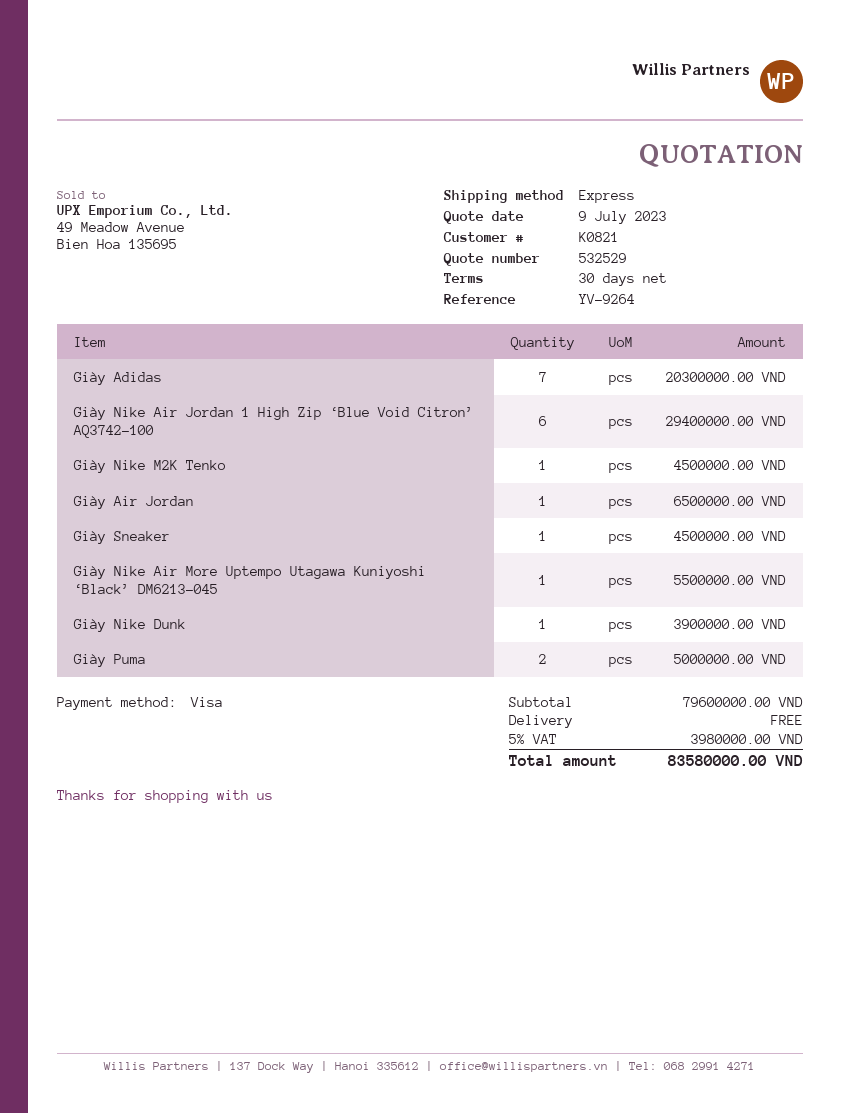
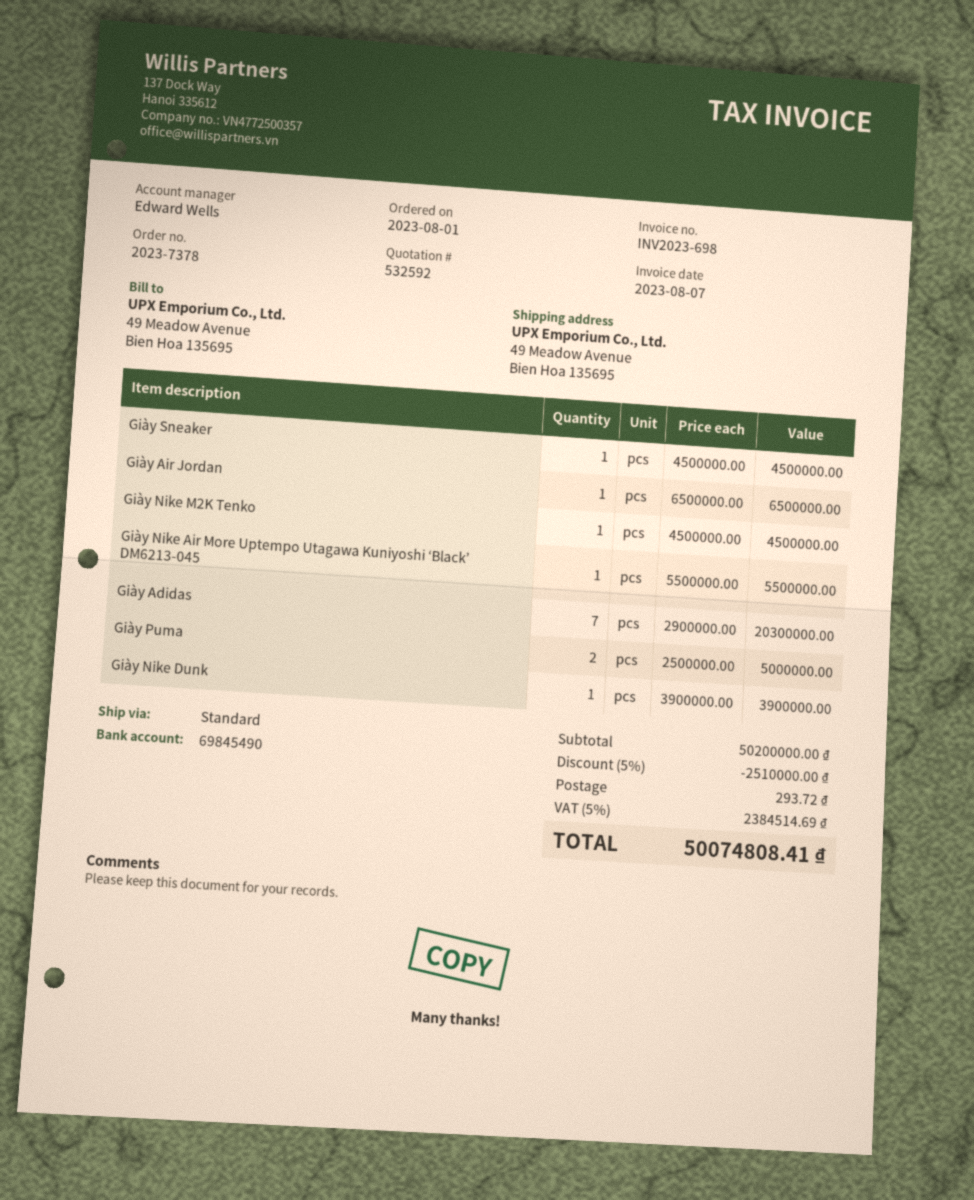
quote number: 532529 -> 532592
shipping method: express -> standard
Giày Nike Air Jordan 1 High Zip ‘Blue Void Citron’ AQ3742-100: 6 for 29400000.00 -> none
subtotal: 79600000.00 -> 50200000.00
discount: none -> 5% = 2510000.00
shipping: 0.00 -> 293.72
tax: 5% = 3980000.00 -> 5% = 2384514.69
total: 83580000.00 -> 50074808.41

